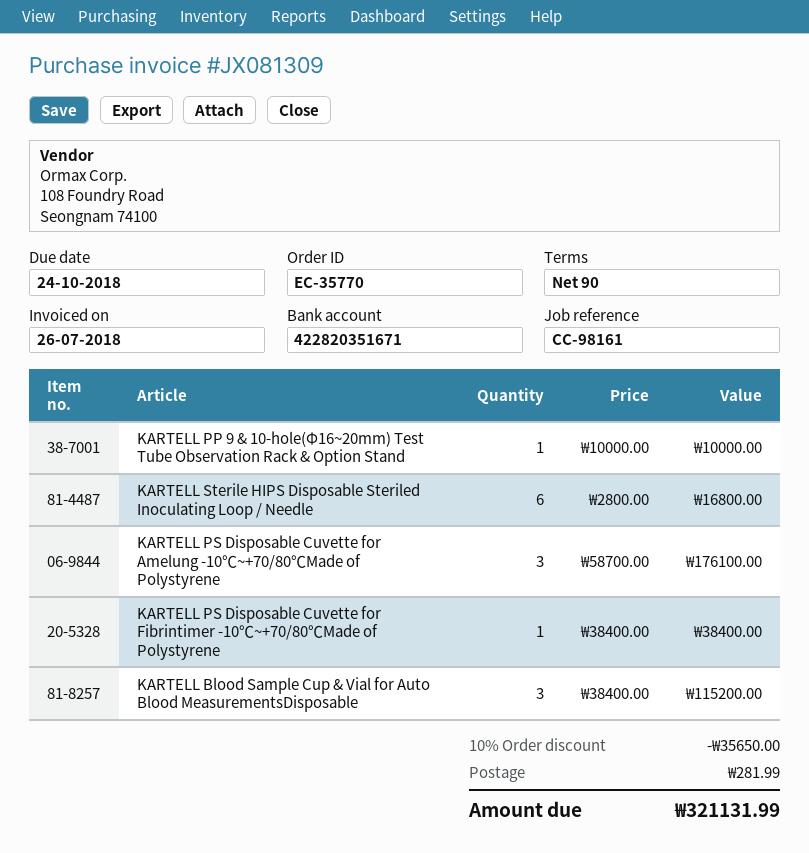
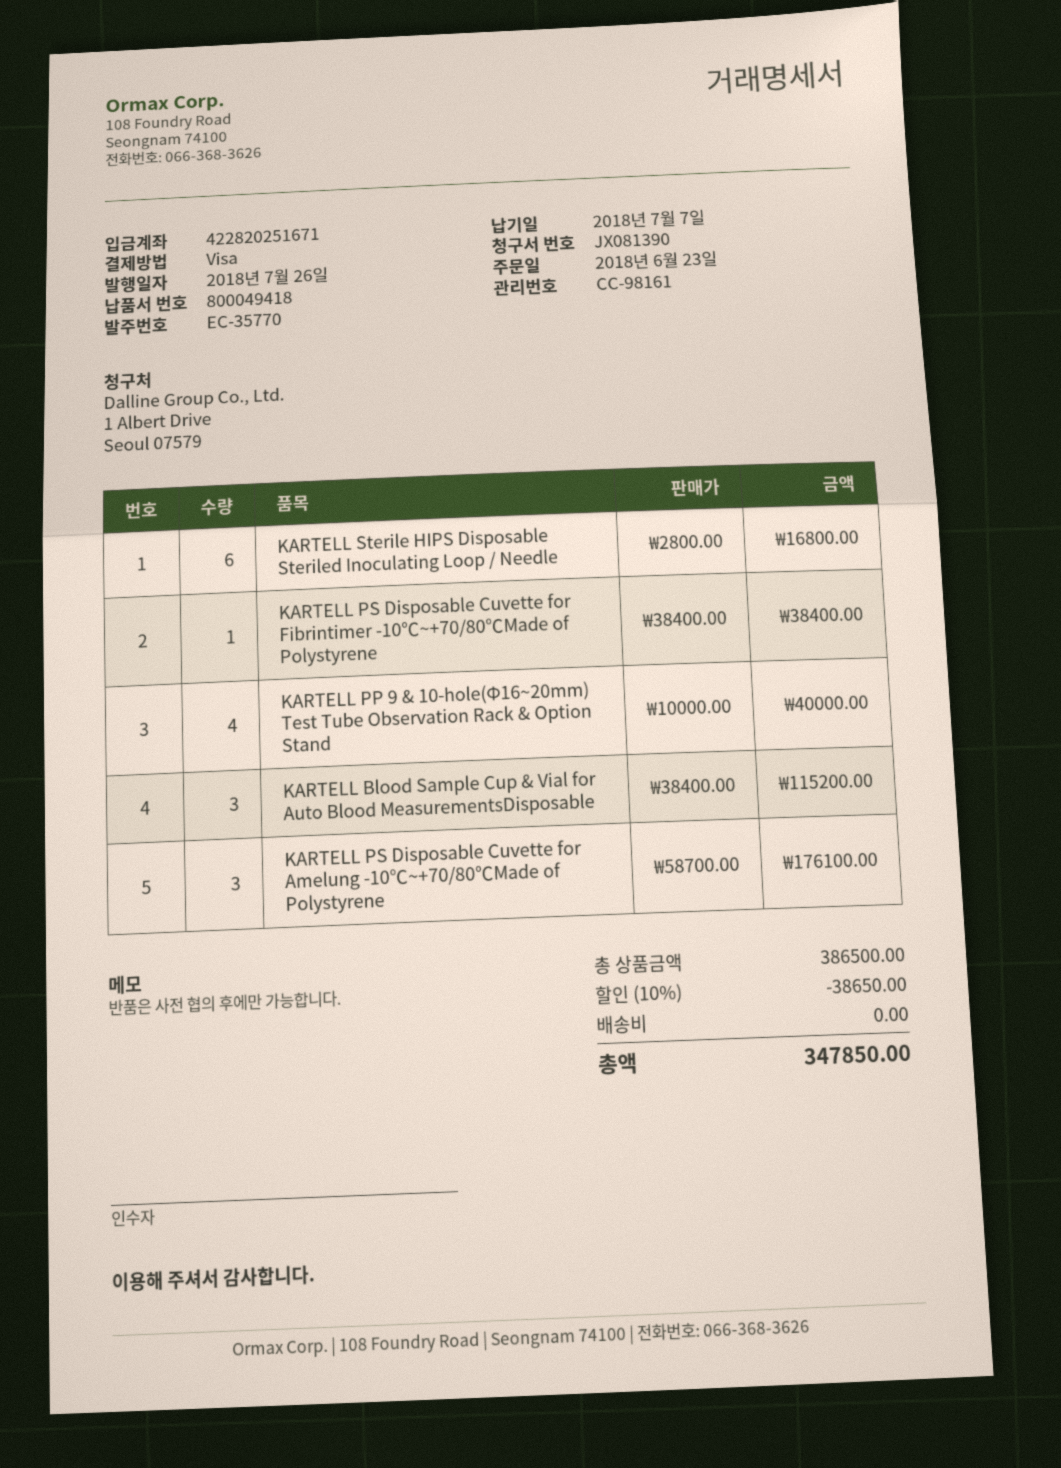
invoice number: JX081309 -> JX081390
bank account: 422820351671 -> 422820251671
KARTELL PP 9 & 10-hole(Φ16~20mm) Test Tube Observation Rack & Option Stand: 1 x 10000.00 = 10000.00 -> 4 x 10000.00 = 40000.00
discount: 10% = 35650.00 -> 10% = 38650.00
shipping: 281.99 -> 0.00
total: 321131.99 -> 347850.00

